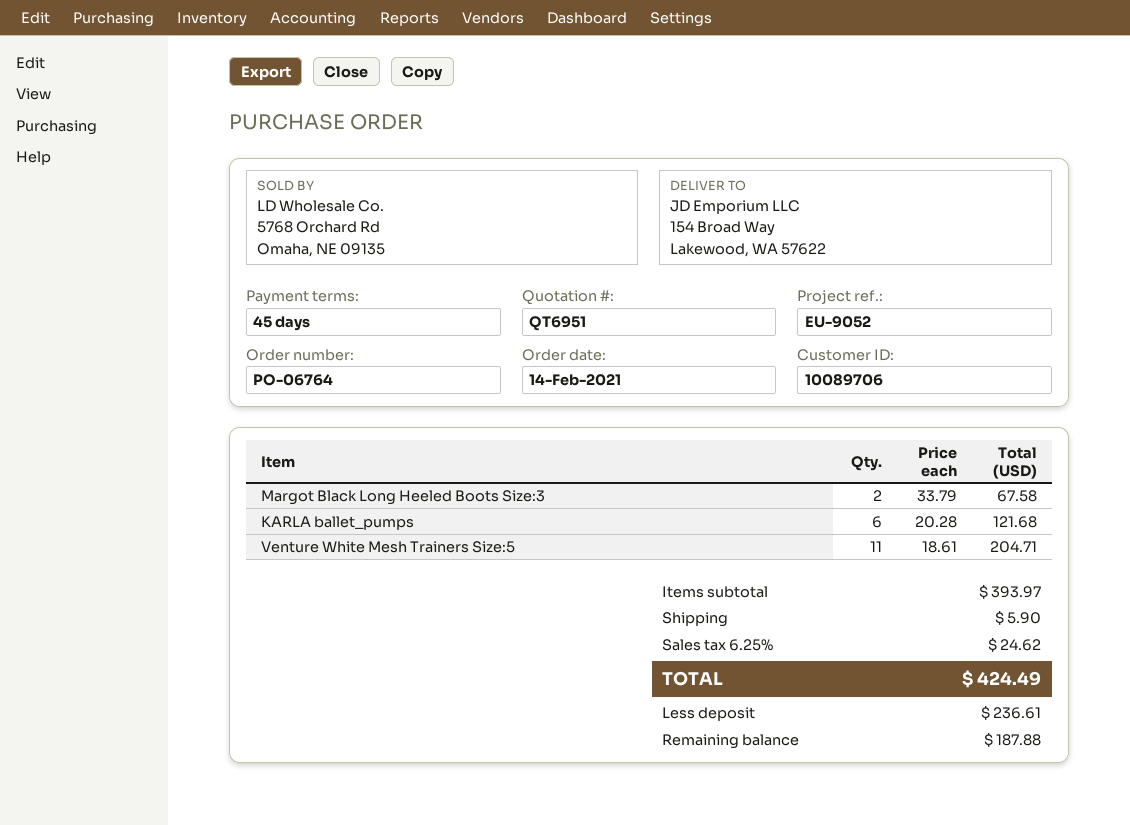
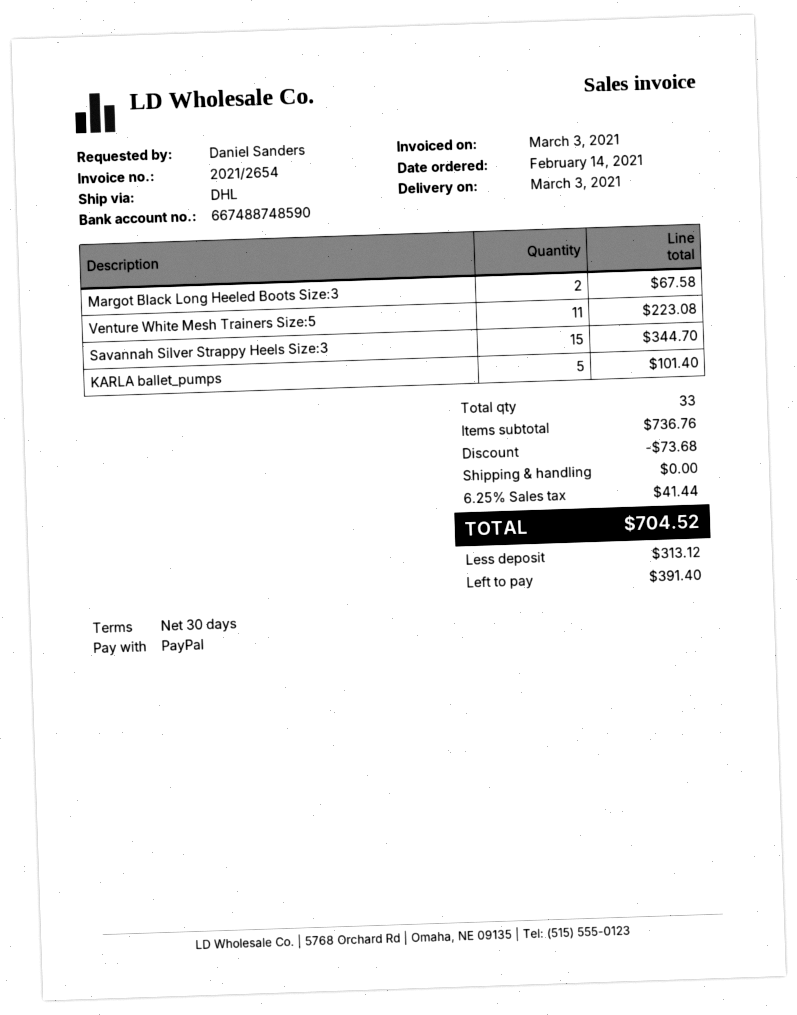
payment terms: 45 days -> 30 days
KARLA ballet_pumps: 6 for 121.68 -> 5 for 101.40
Venture White Mesh Trainers Size:5: 11 for 204.71 -> 11 for 223.08
Savannah Silver Strappy Heels Size:3: none -> 15 for 344.70
subtotal: 393.97 -> 736.76
discount: none -> 73.68
shipping: 5.90 -> 0.00
tax: 6.25% = 24.62 -> 6.25% = 41.44
total: 424.49 -> 704.52
deposit: 236.61 -> 313.12
balance: 187.88 -> 391.40

